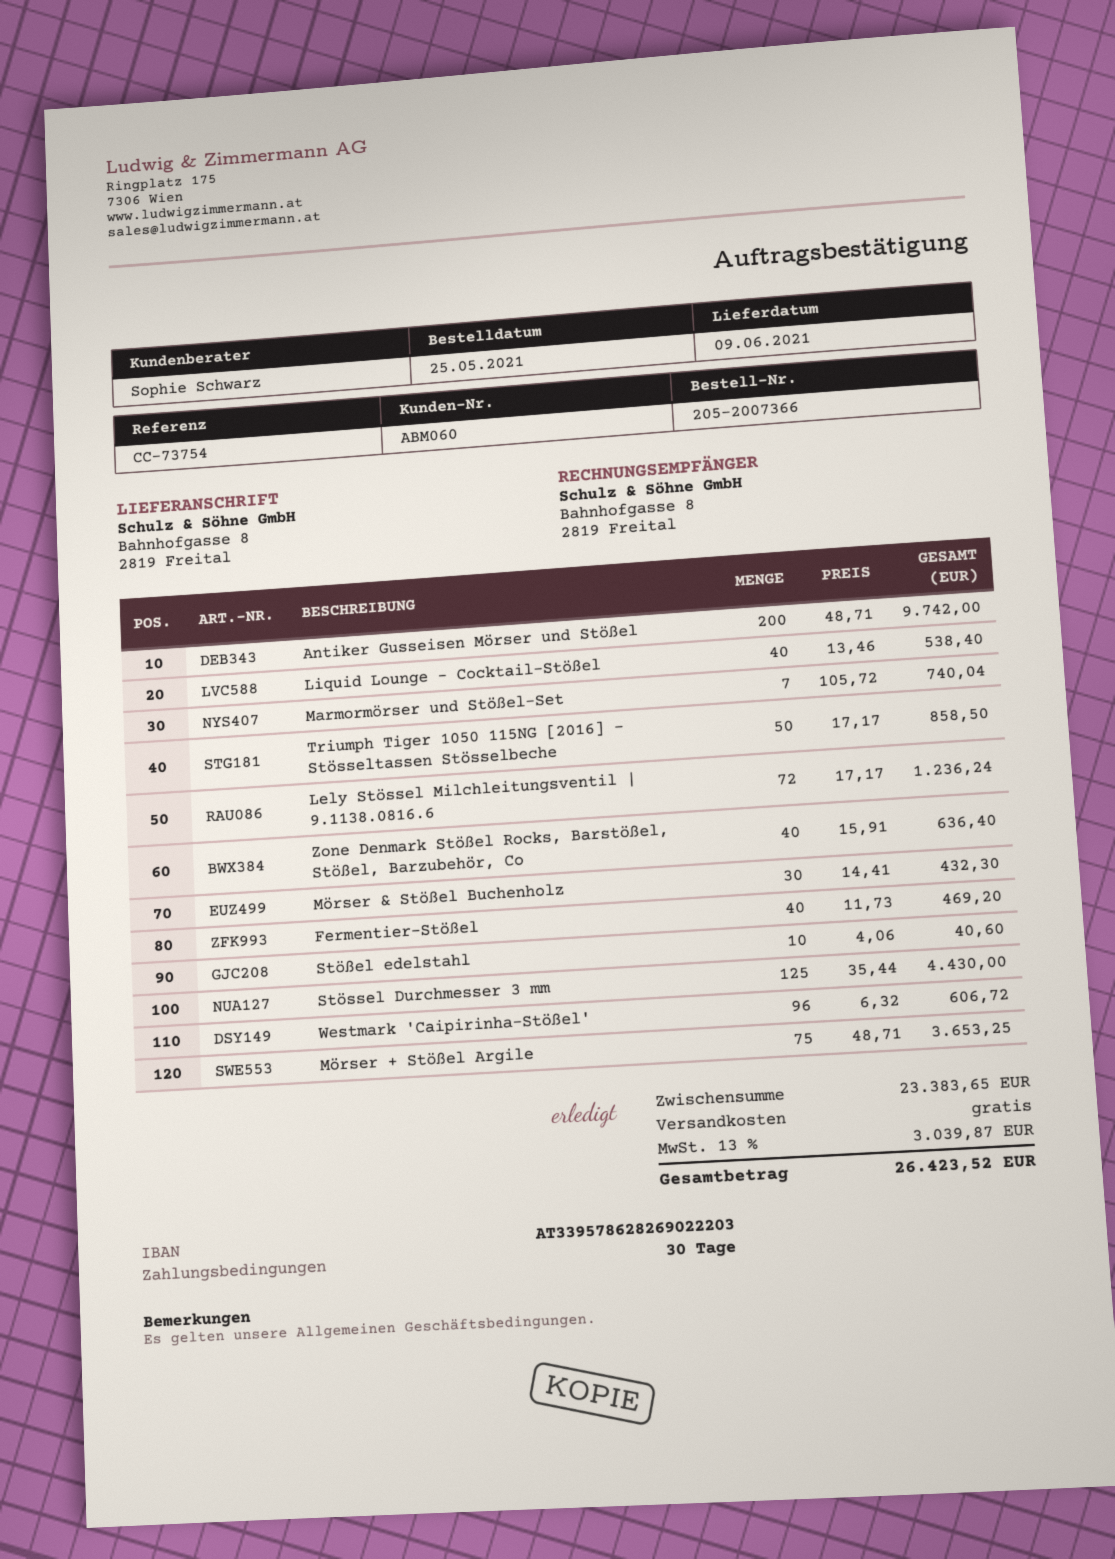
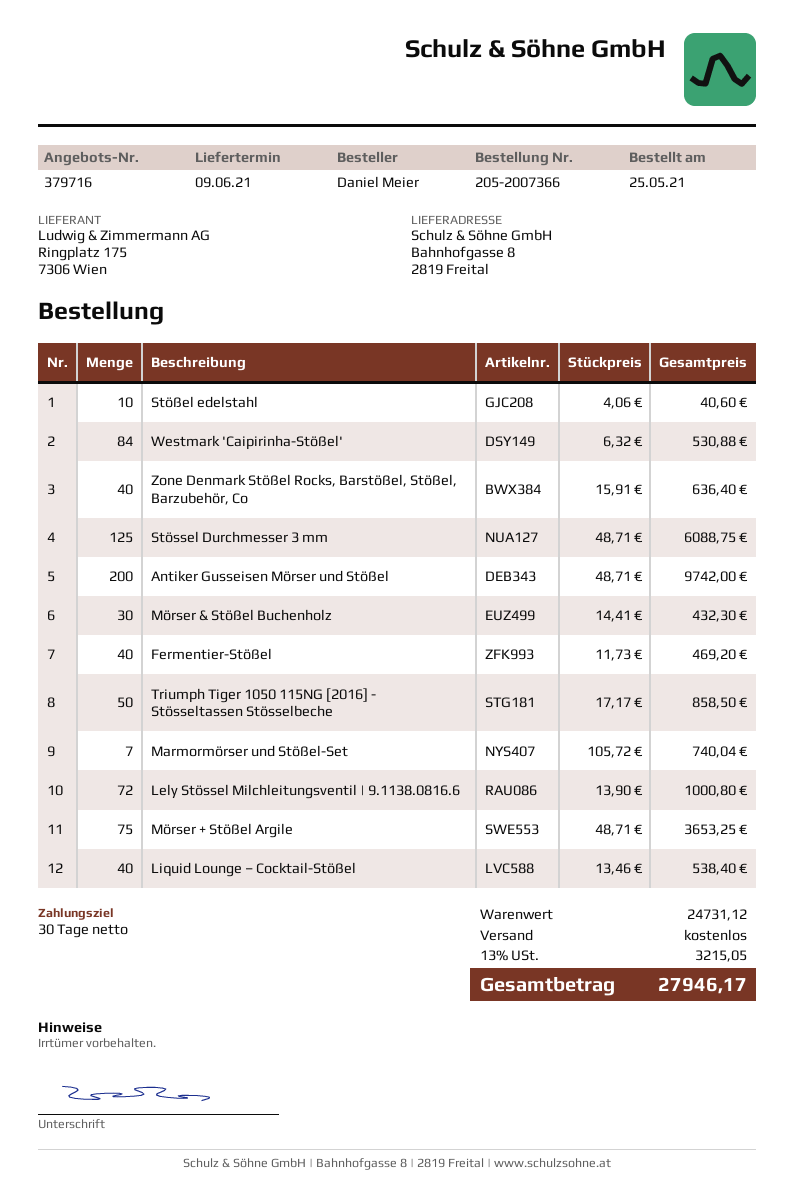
Lely Stössel Milchleitungsventil | 9.1138.0816.6: 72 x 17.17 = 1236.24 -> 72 x 13.90 = 1000.80
Stössel Durchmesser 3 mm: 125 x 35.44 = 4430.00 -> 125 x 48.71 = 6088.75
Westmark 'Caipirinha-Stößel': 96 x 6.32 = 606.72 -> 84 x 6.32 = 530.88
subtotal: 23383.65 -> 24731.12
tax: 13% = 3039.87 -> 13% = 3215.05
total: 26423.52 -> 27946.17

